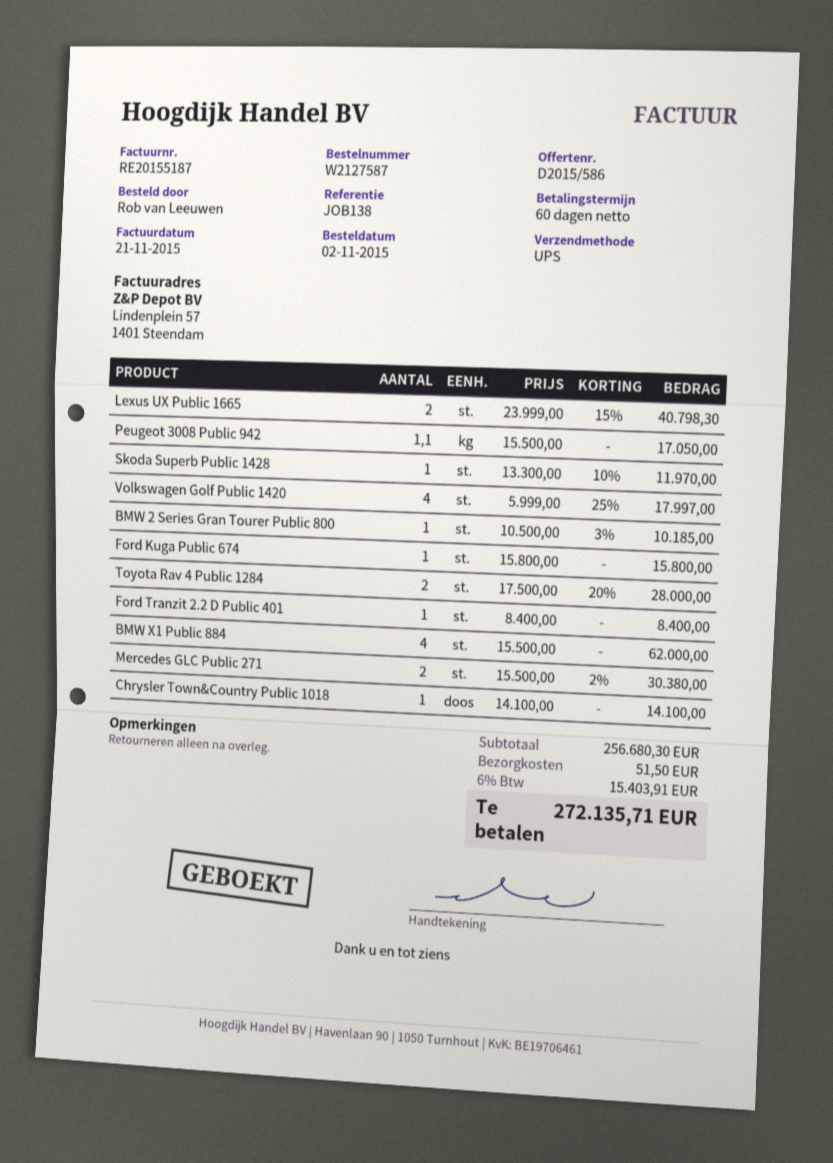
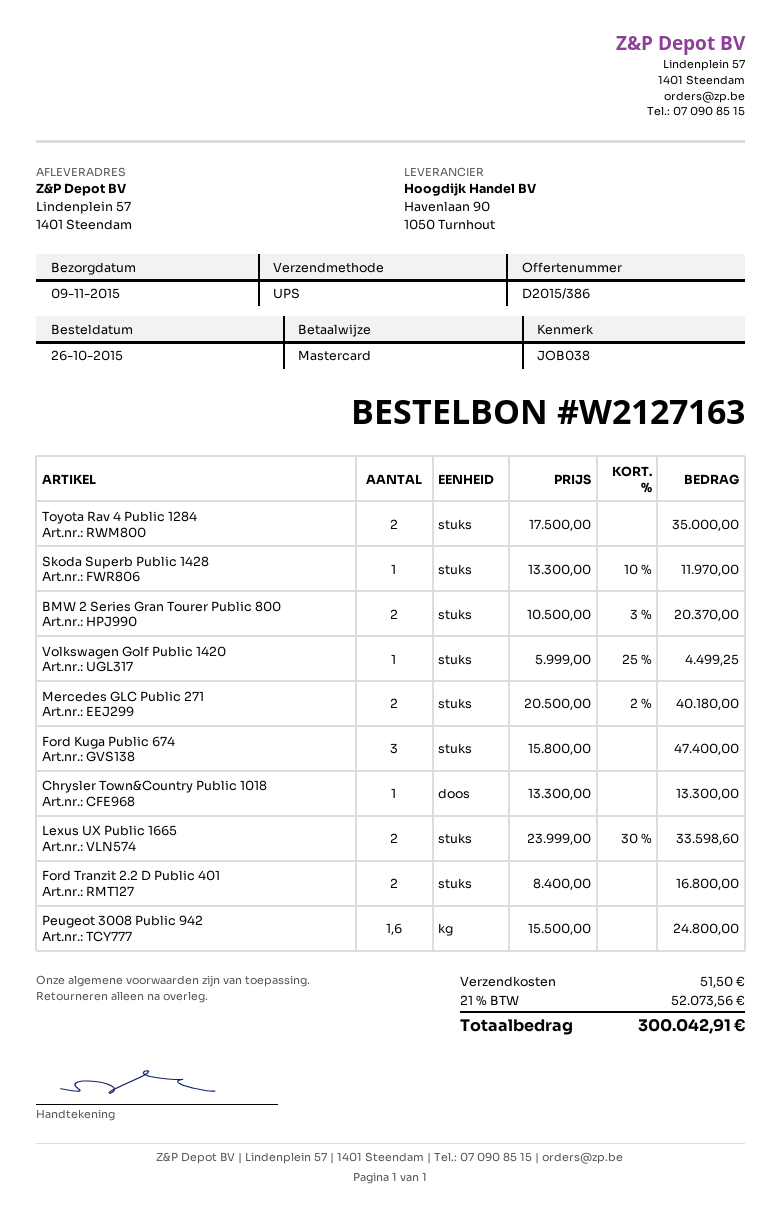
quote number: D2015/586 -> D2015/386
order number: W2127587 -> W2127163
order date: 2015-11-02 -> 2015-10-26
reference: JOB138 -> JOB038
Lexus UX Public 1665: 2 x 23999.00 - 15% = 40798.30 -> 2 x 23999.00 - 30% = 33598.60
Peugeot 3008 Public 942: 1.1 x 15500.00 = 17050.00 -> 1.6 x 15500.00 = 24800.00
Volkswagen Golf Public 1420: 4 x 5999.00 - 25% = 17997.00 -> 1 x 5999.00 - 25% = 4499.25
BMW 2 Series Gran Tourer Public 800: 1 x 10500.00 - 3% = 10185.00 -> 2 x 10500.00 - 3% = 20370.00
Ford Kuga Public 674: 1 x 15800.00 = 15800.00 -> 3 x 15800.00 = 47400.00
Toyota Rav 4 Public 1284: 2 x 17500.00 - 20% = 28000.00 -> 2 x 17500.00 = 35000.00
Ford Tranzit 2.2 D Public 401: 1 x 8400.00 = 8400.00 -> 2 x 8400.00 = 16800.00
BMW X1 Public 884: 4 x 15500.00 = 62000.00 -> none
Mercedes GLC Public 271: 2 x 15500.00 - 2% = 30380.00 -> 2 x 20500.00 - 2% = 40180.00
Chrysler Town&Country Public 1018: 1 x 14100.00 = 14100.00 -> 1 x 13300.00 = 13300.00
tax: 6% = 15403.91 -> 21% = 52073.56
total: 272135.71 -> 300042.91

